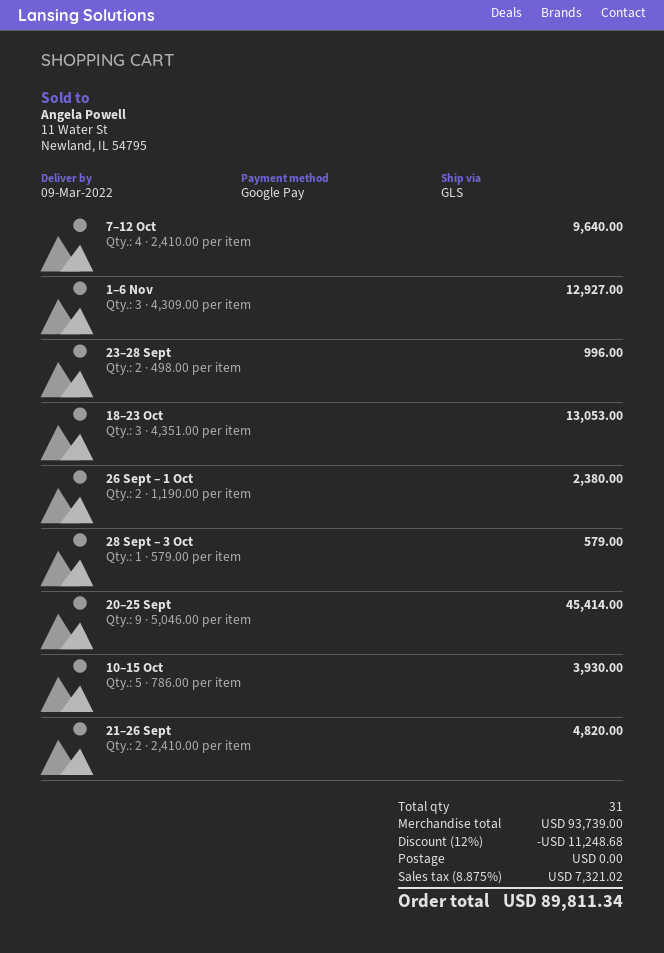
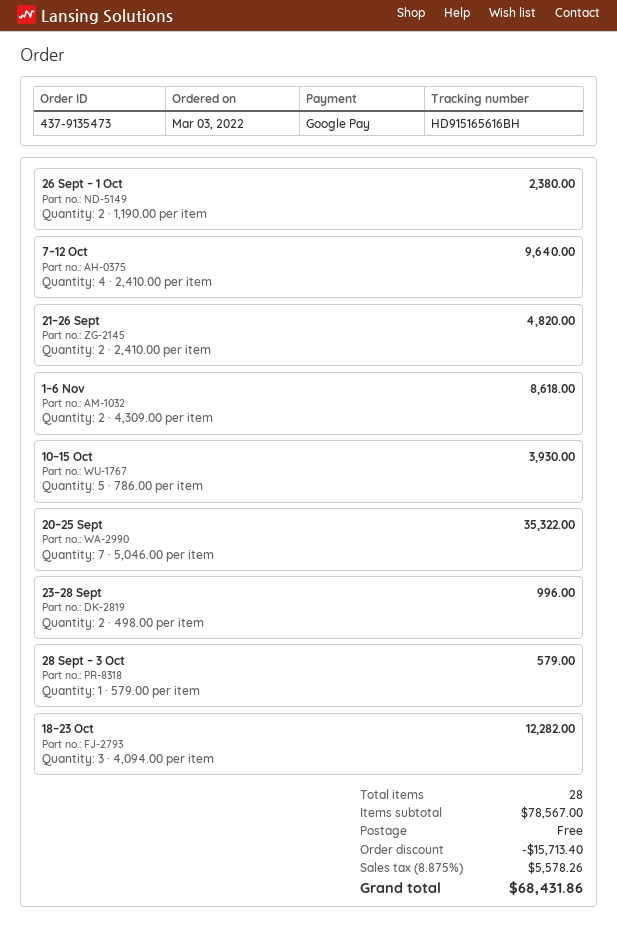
1–6 Nov: 3 x 4309.00 = 12927.00 -> 2 x 4309.00 = 8618.00
18–23 Oct: 3 x 4351.00 = 13053.00 -> 3 x 4094.00 = 12282.00
20–25 Sept: 9 x 5046.00 = 45414.00 -> 7 x 5046.00 = 35322.00
total quantity: 31 -> 28
subtotal: 93739.00 -> 78567.00
discount: 11248.68 -> 15713.40
tax: 8.875% = 7321.02 -> 8.875% = 5578.26
total: 89811.34 -> 68431.86

